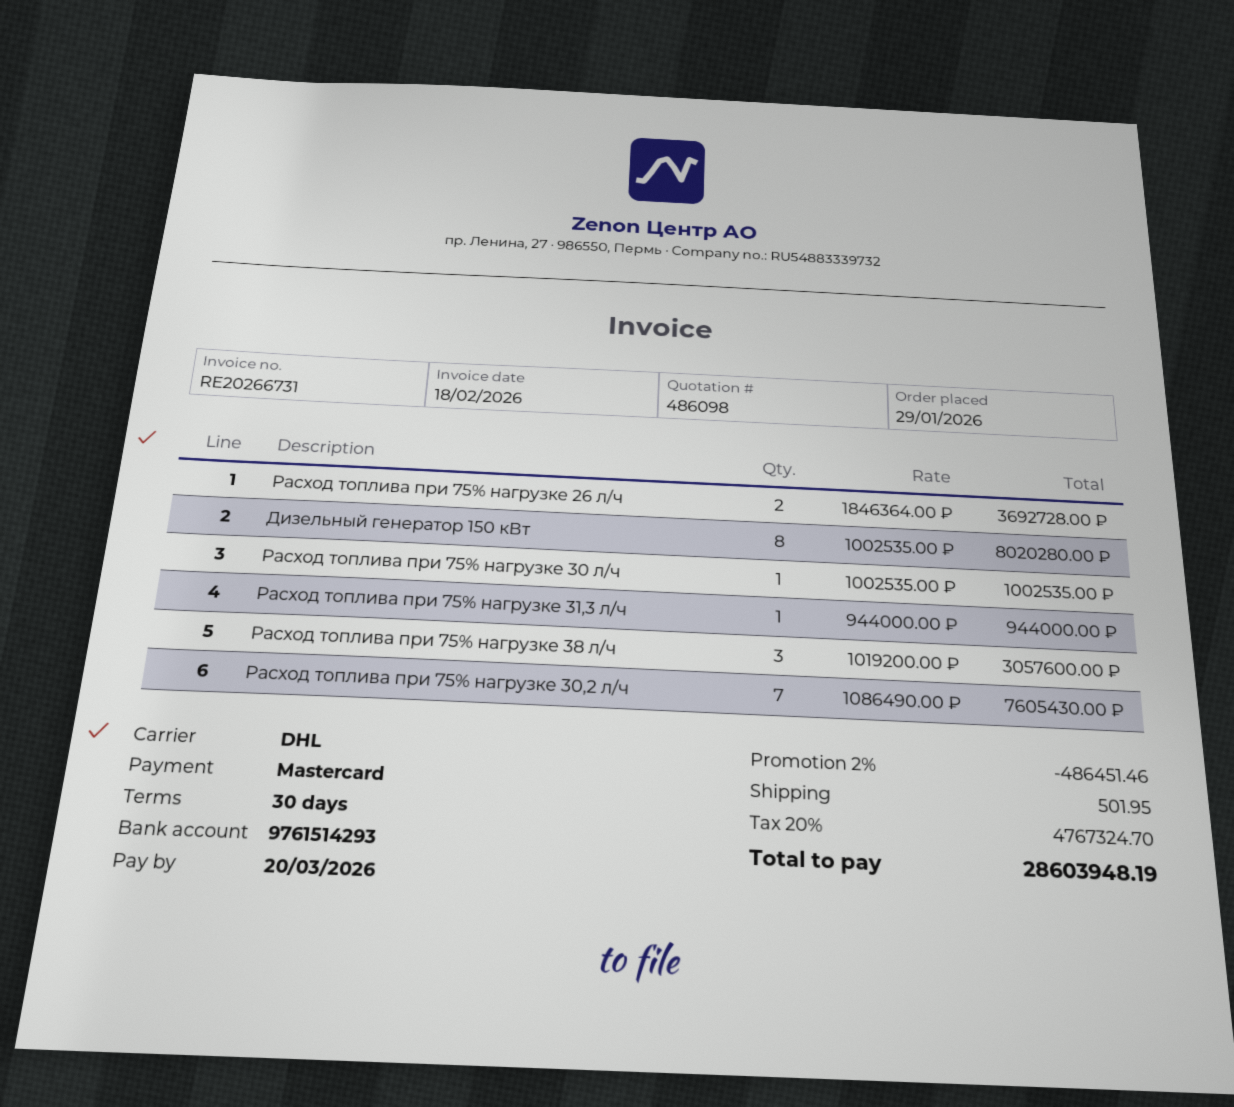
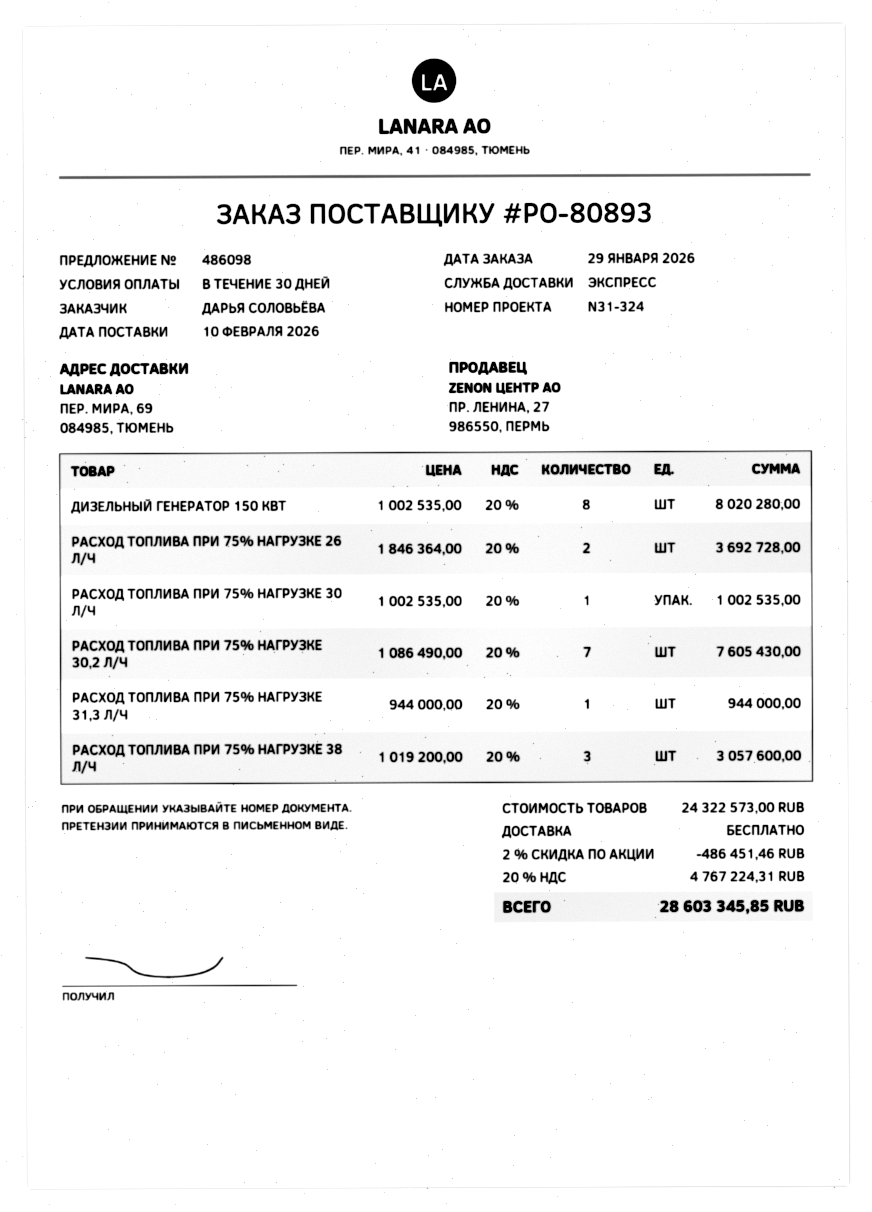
shipping method: DHL -> express
shipping: 501.95 -> 0.00
tax: 20% = 4767324.70 -> 20% = 4767224.31
total: 28603948.19 -> 28603345.85

